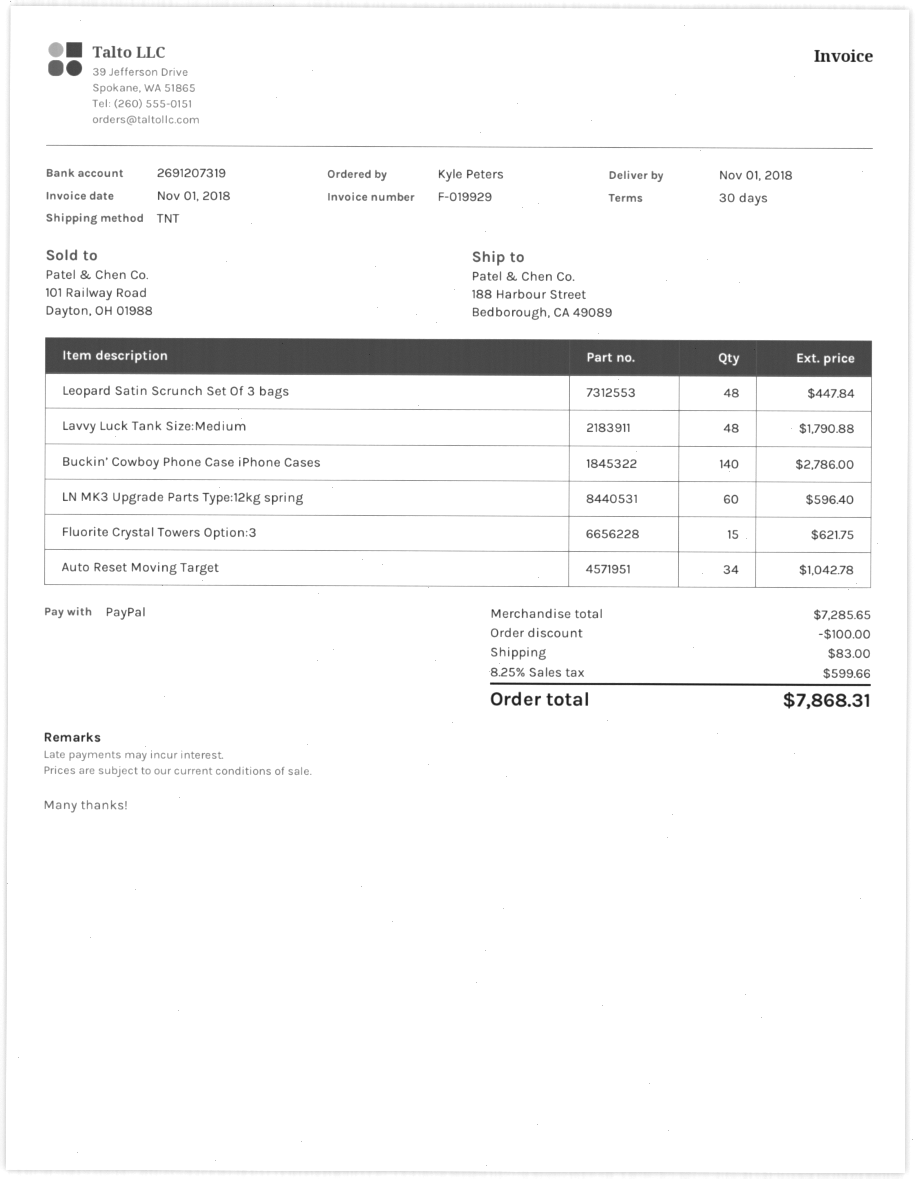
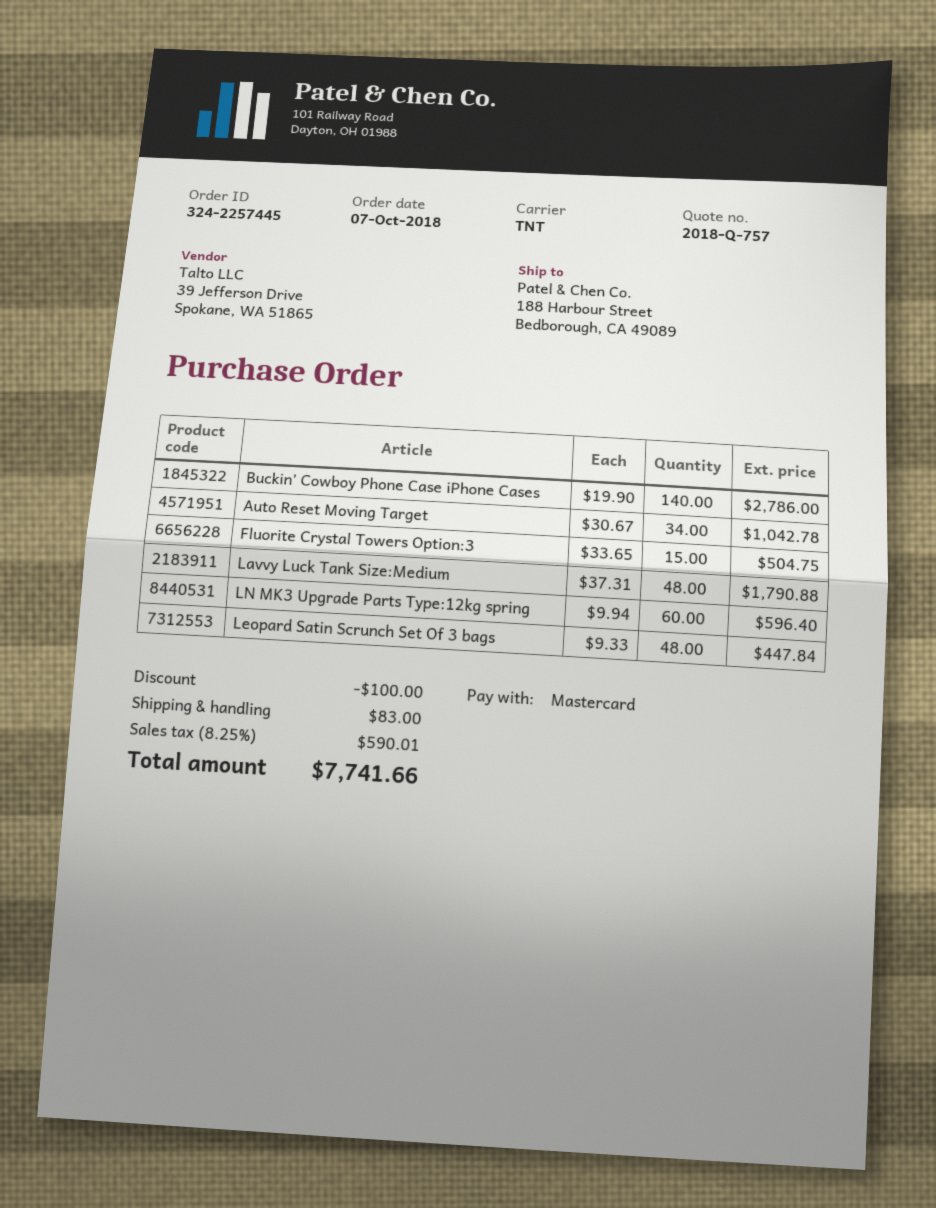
payment method: PayPal -> Mastercard
Fluorite Crystal Towers Option:3: 15 for 621.75 -> 15 for 504.75
tax: 8.25% = 599.66 -> 8.25% = 590.01
total: 7868.31 -> 7741.66

